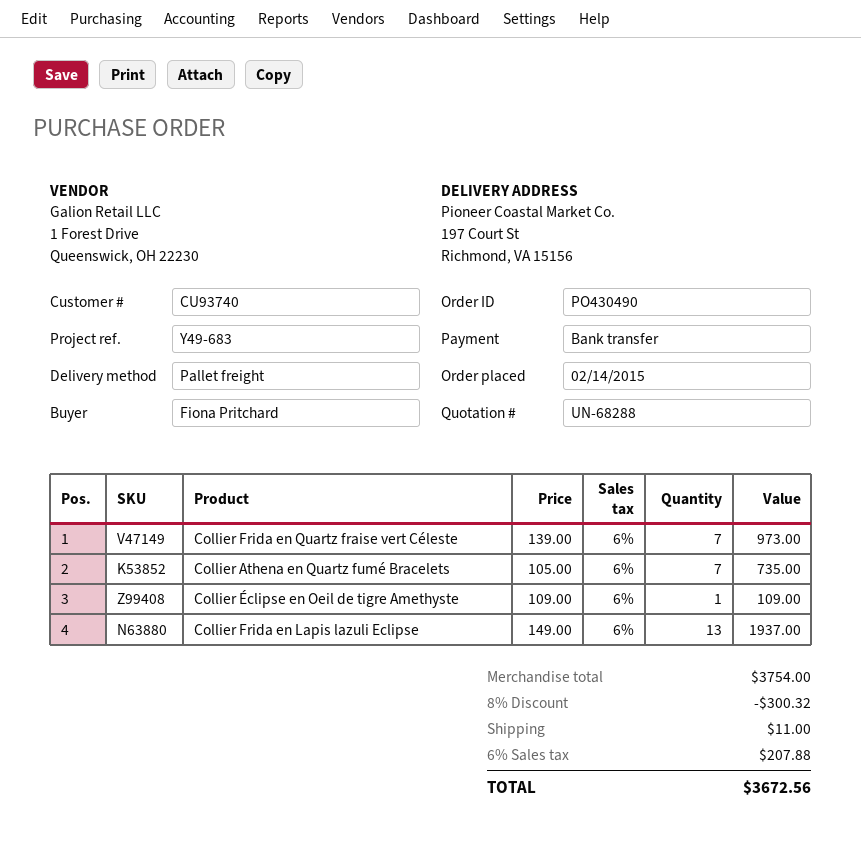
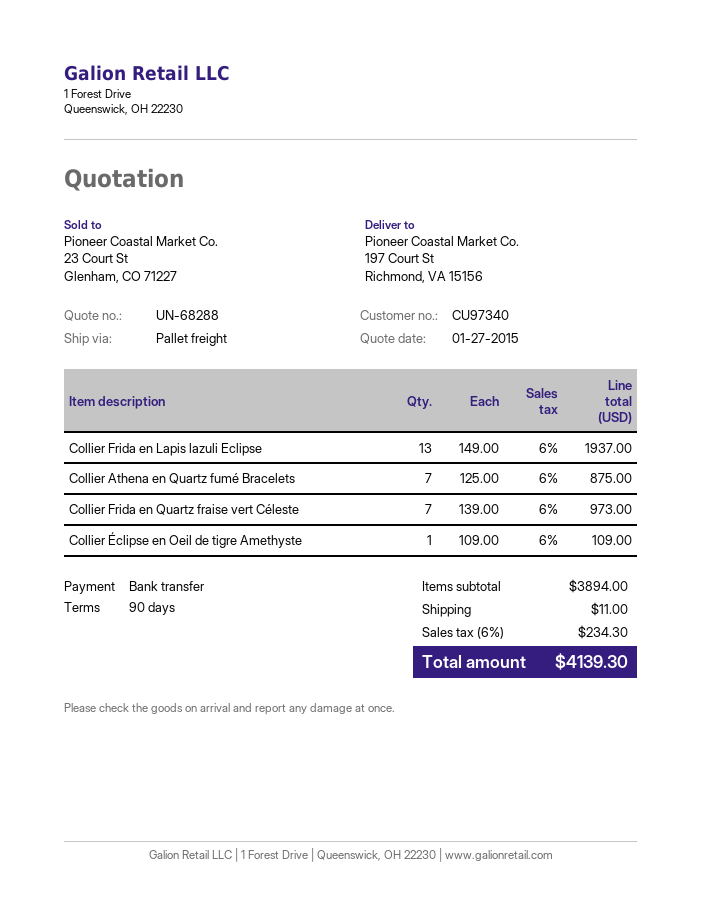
customer number: CU93740 -> CU97340
Collier Athena en Quartz fumé Bracelets: 7 x 105.00 = 735.00 -> 7 x 125.00 = 875.00
subtotal: 3754.00 -> 3894.00
discount: 8% = 300.32 -> none
tax: 6% = 207.88 -> 6% = 234.30
total: 3672.56 -> 4139.30

